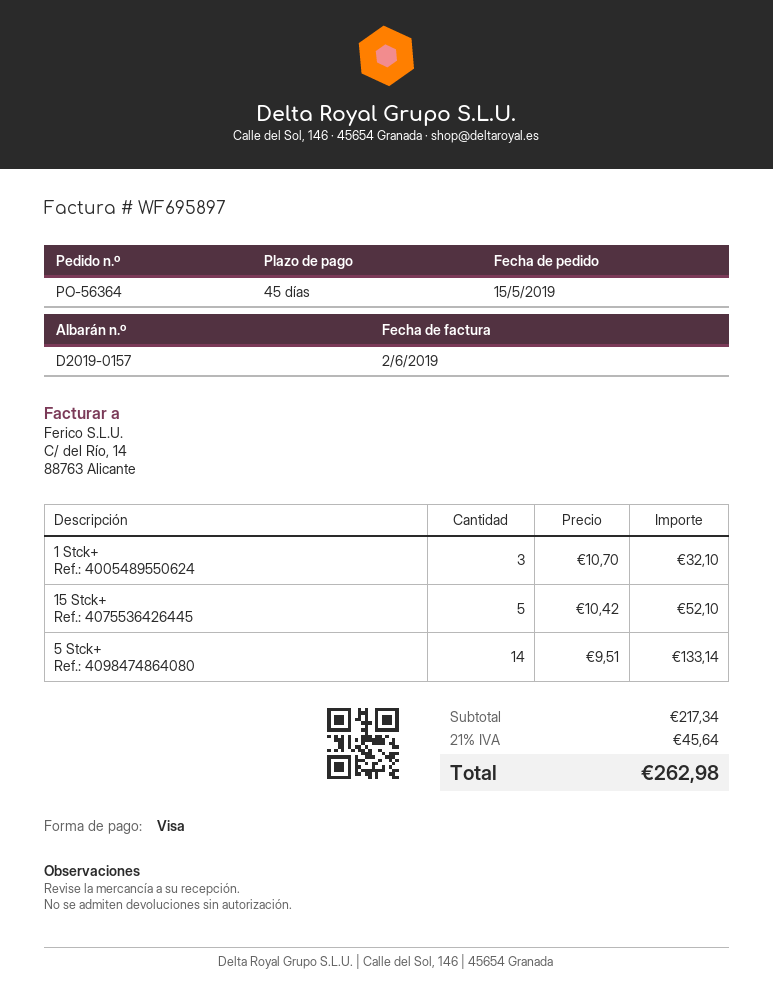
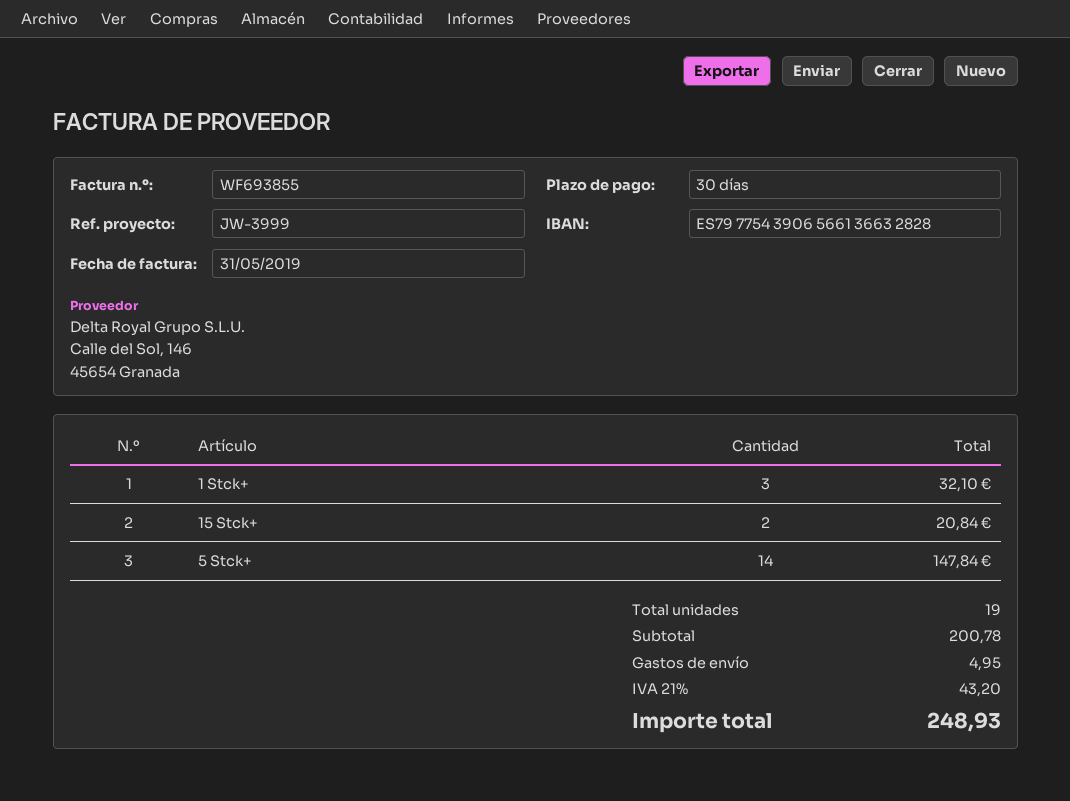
invoice number: WF695897 -> WF693855
invoice date: 2019-06-02 -> 2019-05-31
payment terms: 45 days -> 30 days
15 Stck+: 5 for 52.10 -> 2 for 20.84
5 Stck+: 14 for 133.14 -> 14 for 147.84
subtotal: 217.34 -> 200.78
shipping: none -> 4.95
tax: 21% = 45.64 -> 21% = 43.20
total: 262.98 -> 248.93

